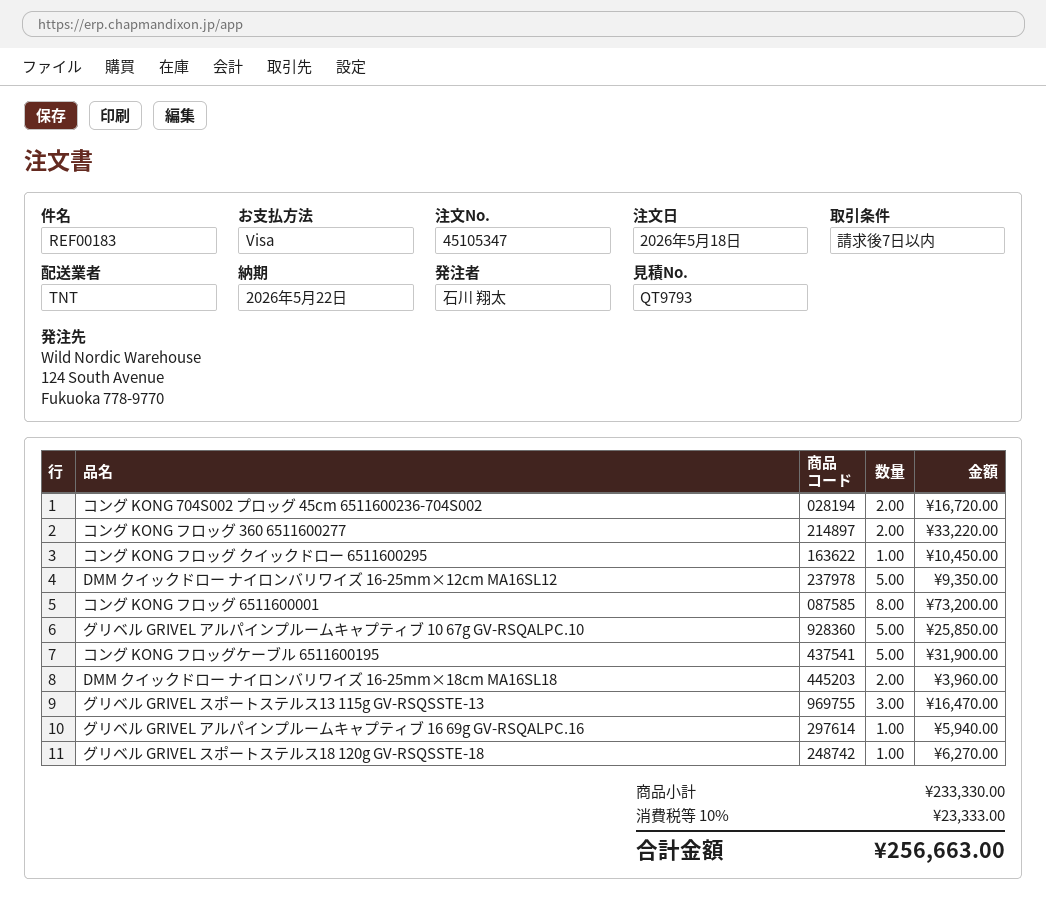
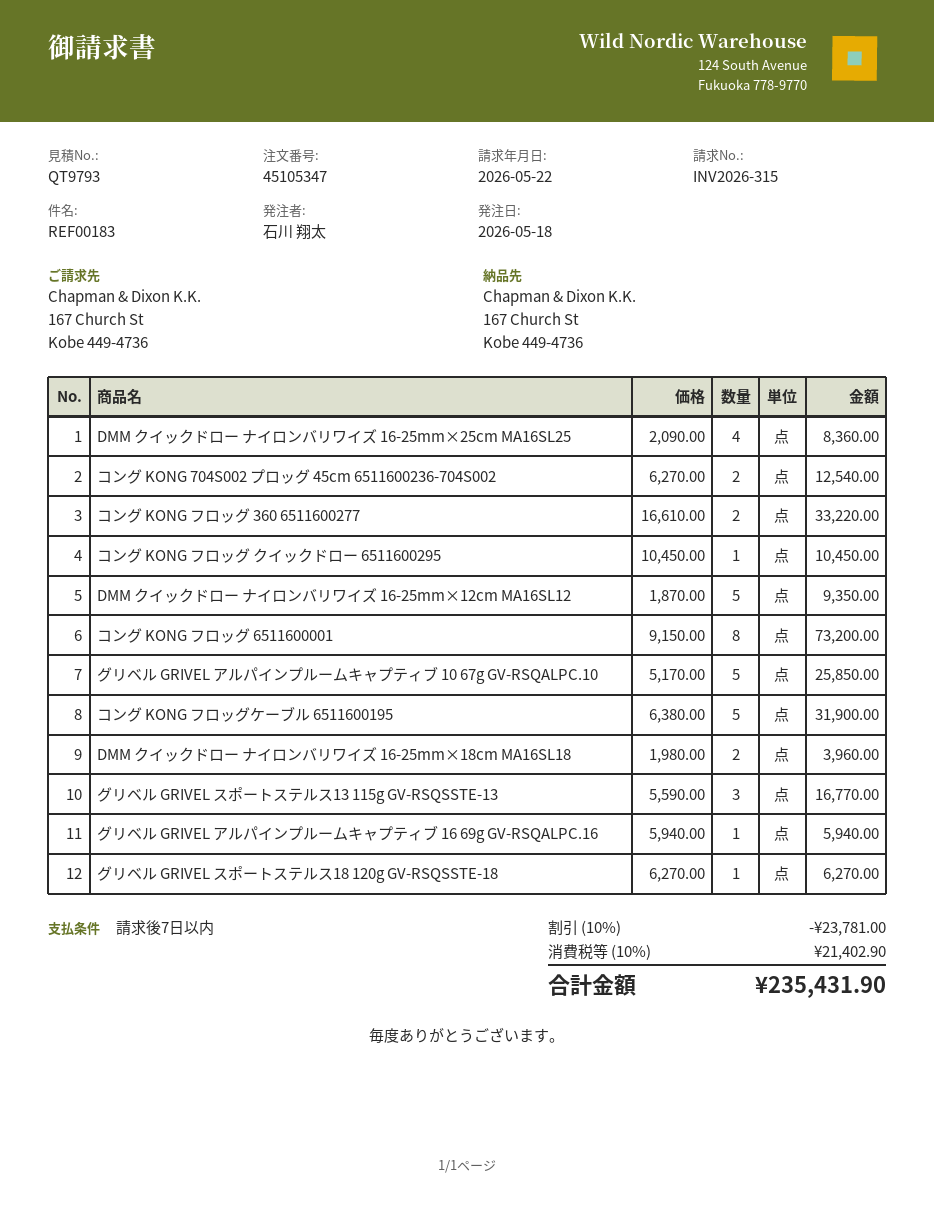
コング KONG 704S002 プロッグ 45cm 6511600236-704S002: 2 for 16720.00 -> 2 for 12540.00
グリベル GRIVEL スポートステルス13 115g GV-RSQSSTE-13: 3 for 16470.00 -> 3 for 16770.00
DMM クイックドロー ナイロンバリワイズ 16-25mm×25cm MA16SL25: none -> 4 for 8360.00
discount: none -> 10% = 23781.00
tax: 10% = 23333.00 -> 10% = 21402.90
total: 256663.00 -> 235431.90

